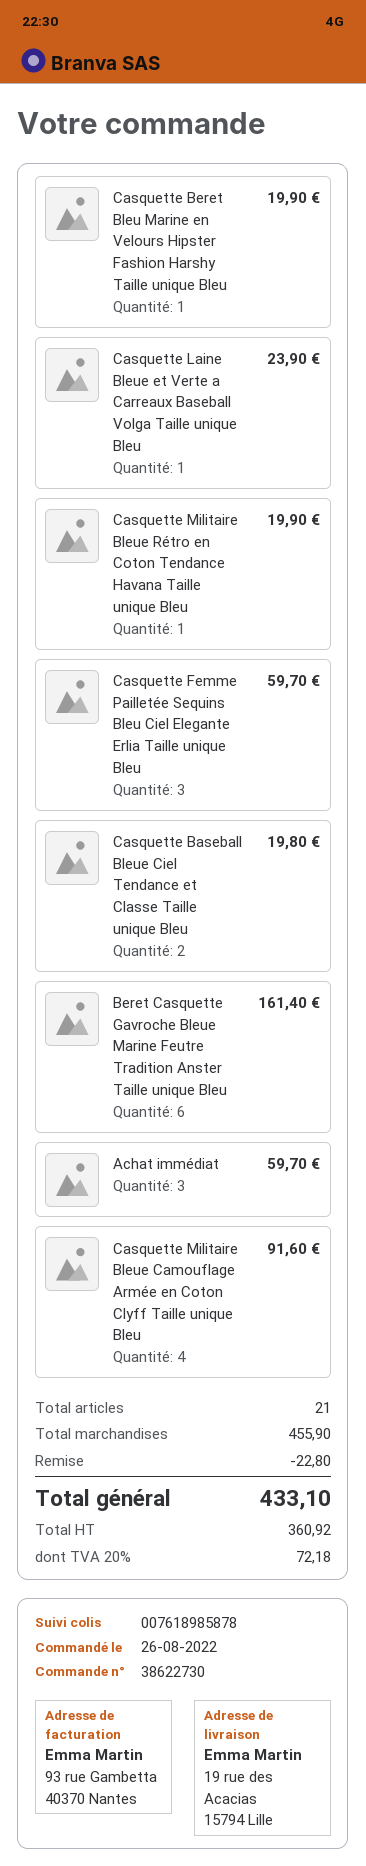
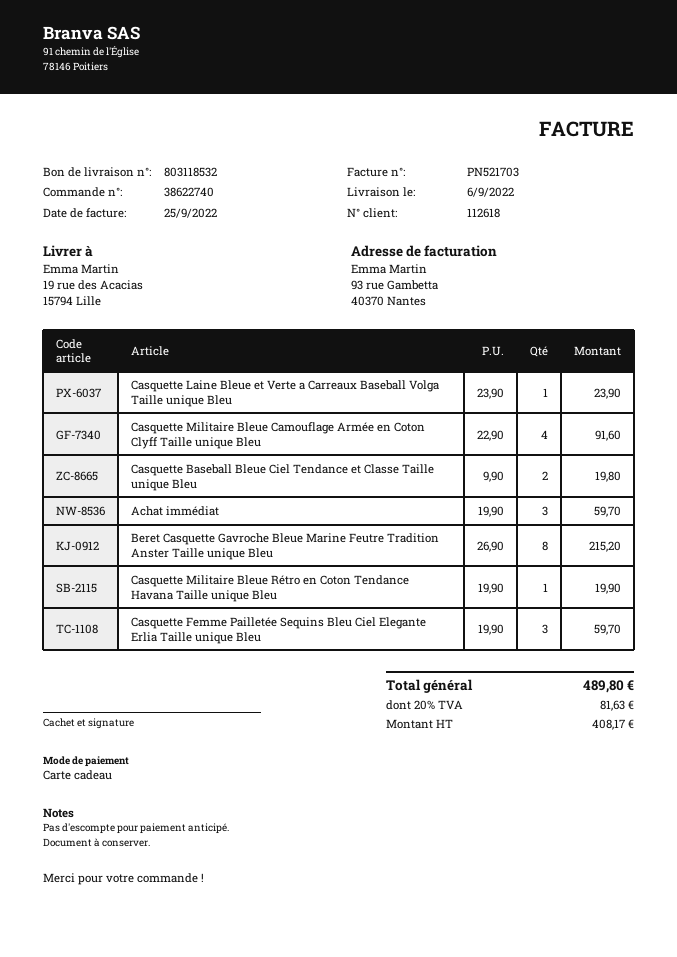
order number: 38622730 -> 38622740
Casquette Beret Bleu Marine en Velours Hipster Fashion Harshy Taille unique Bleu: 1 for 19.90 -> none
Beret Casquette Gavroche Bleue Marine Feutre Tradition Anster Taille unique Bleu: 6 for 161.40 -> 8 for 215.20
discount: 22.80 -> none
net: 360.92 -> 408.17
tax: 20% = 72.18 -> 20% = 81.63
total: 433.10 -> 489.80

